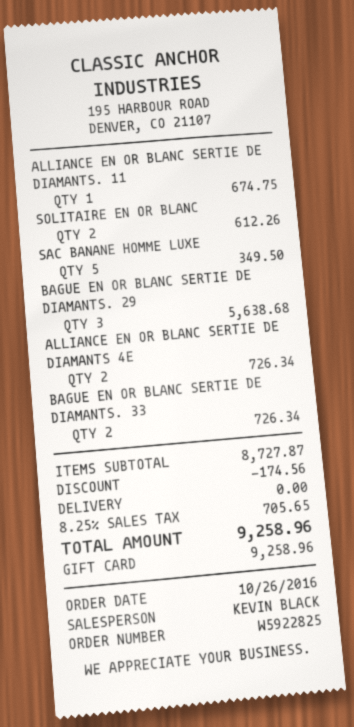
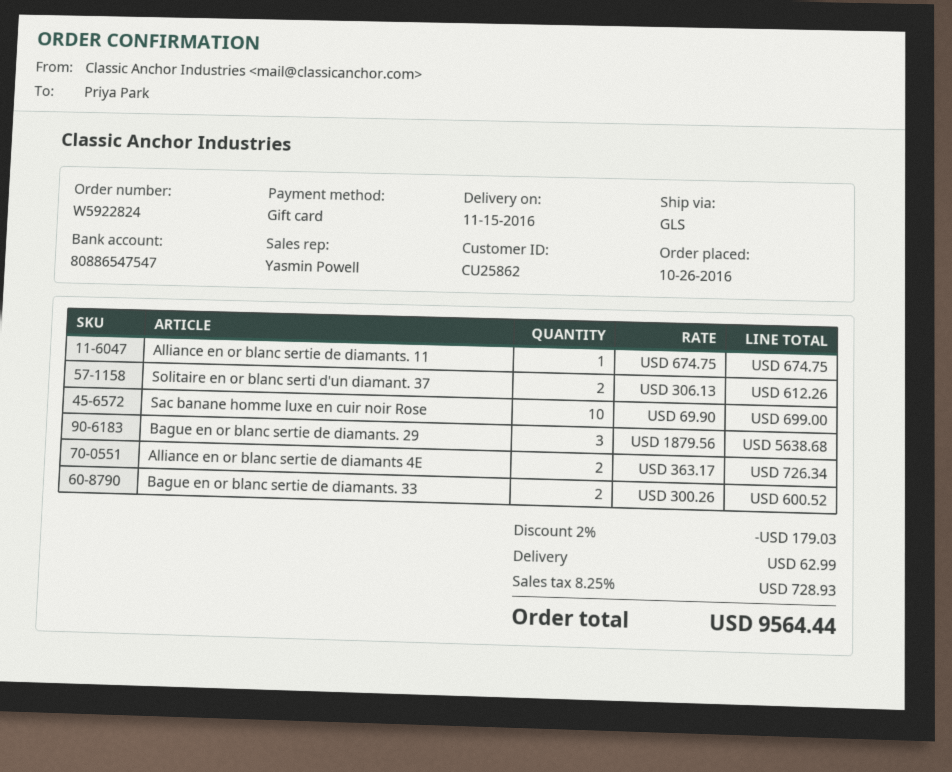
order number: W5922825 -> W5922824
sales rep: KEVIN BLACK -> Yasmin Powell
SAC BANANE HOMME LUXE: 5 for 349.50 -> 10 for 699.00
BAGUE EN OR BLANC SERTIE DE DIAMANTS. 33: 2 for 726.34 -> 2 for 600.52
discount: 174.56 -> 179.03
shipping: 0.00 -> 62.99
tax: 8.25% = 705.65 -> 8.25% = 728.93
total: 9258.96 -> 9564.44

